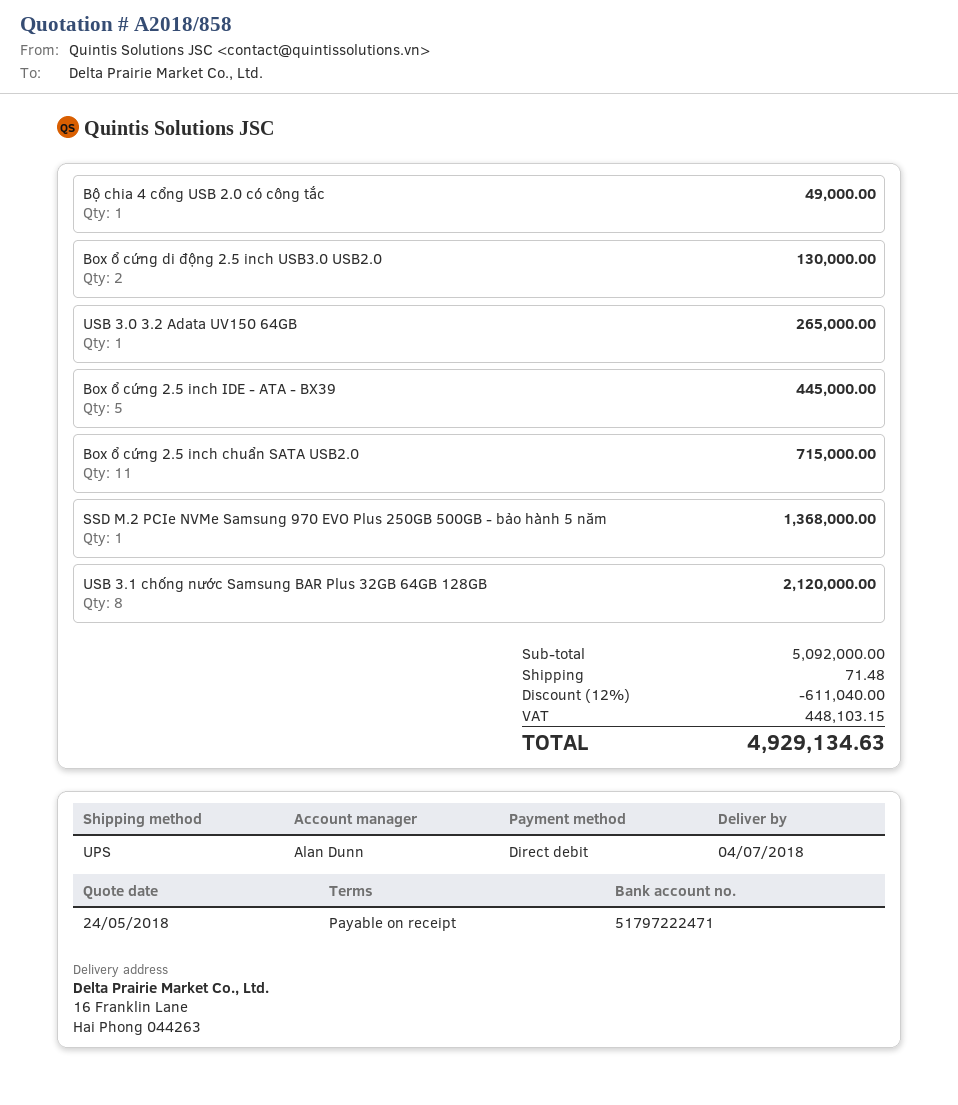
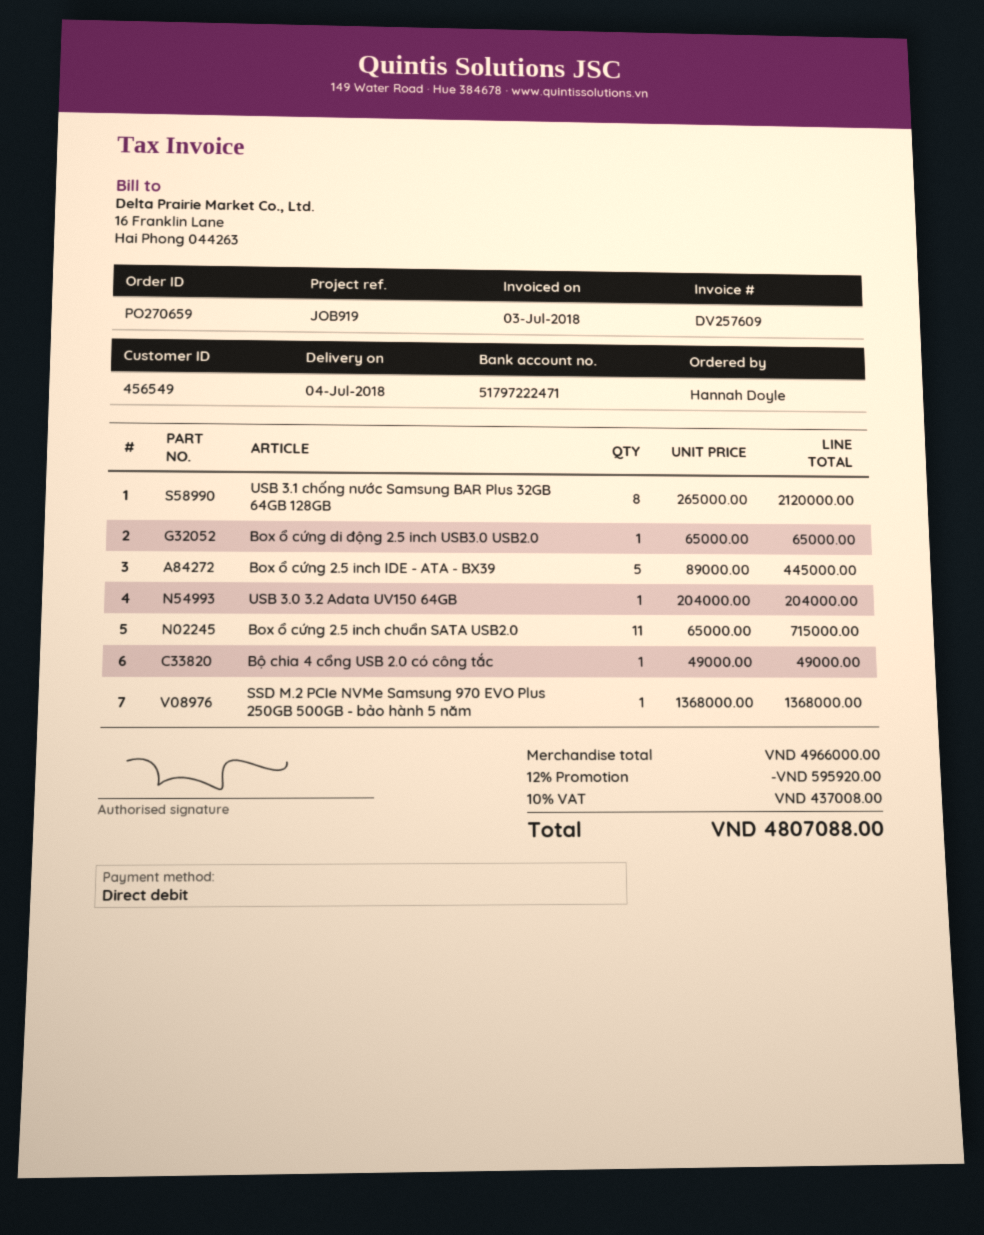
Box ổ cứng di động 2.5 inch USB3.0 USB2.0: 2 for 130000.00 -> 1 for 65000.00
USB 3.0 3.2 Adata UV150 64GB: 1 for 265000.00 -> 1 for 204000.00
subtotal: 5092000.00 -> 4966000.00
discount: 12% = 611040.00 -> 12% = 595920.00
shipping: 71.48 -> none
tax: 448103.15 -> 437008.00
total: 4929134.63 -> 4807088.00

